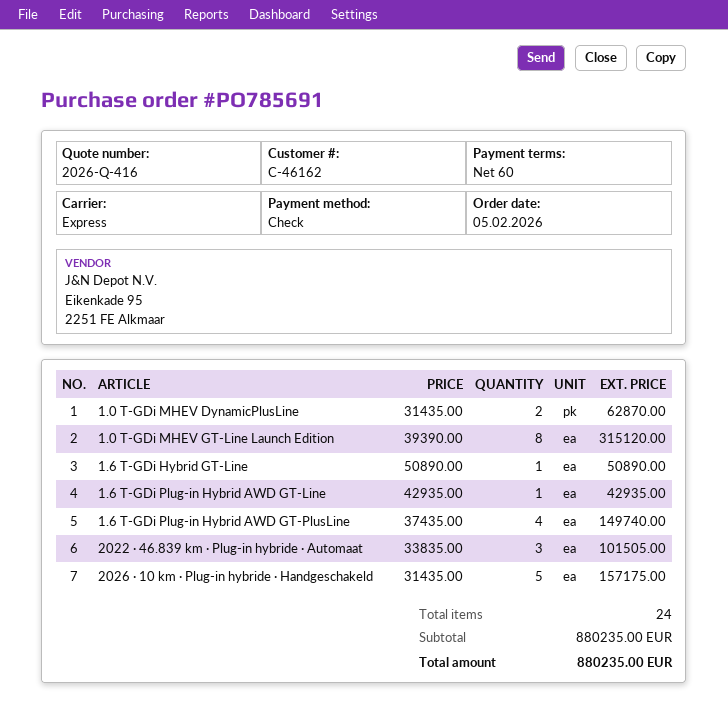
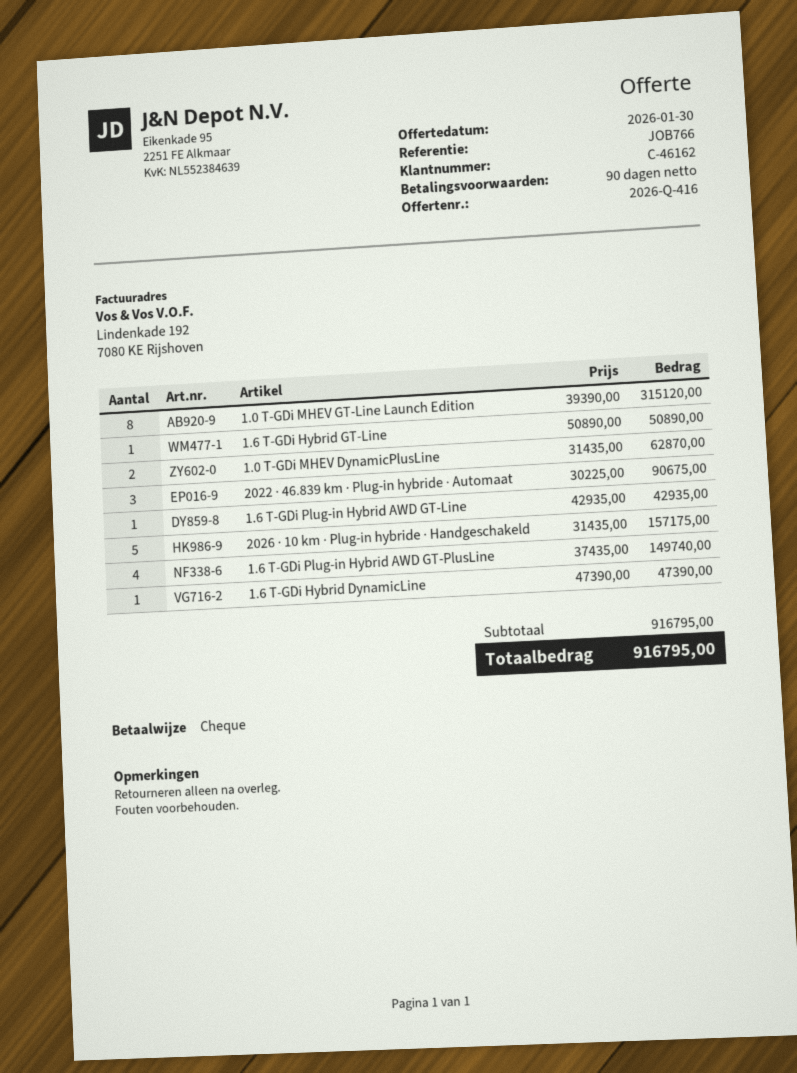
payment terms: 60 days -> 90 days
2022 · 46.839 km · Plug-in hybride · Automaat: 3 x 33835.00 = 101505.00 -> 3 x 30225.00 = 90675.00
1.6 T-GDi Hybrid DynamicLine: none -> 1 x 47390.00 = 47390.00
subtotal: 880235.00 -> 916795.00
total: 880235.00 -> 916795.00

